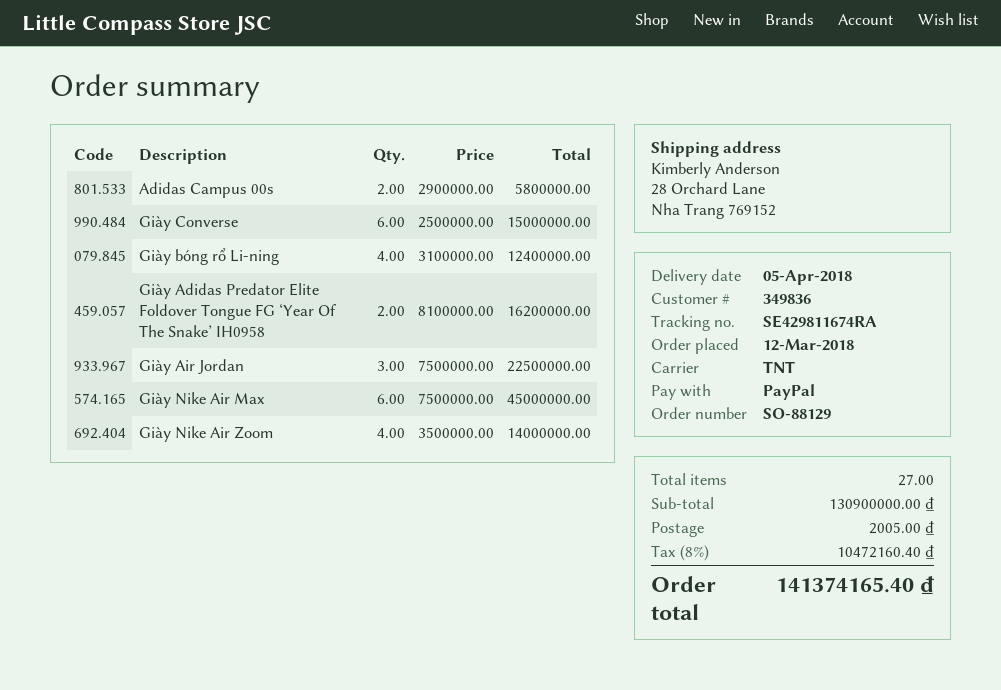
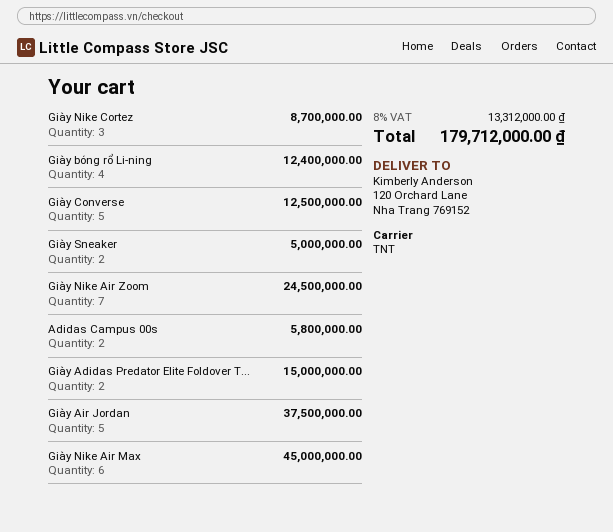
ship to: 28 Orchard Lane, Nha Trang 769152 -> 120 Orchard Lane, Nha Trang 769152
Giày Converse: 6 for 15000000.00 -> 5 for 12500000.00
Giày Adidas Predator Elite Foldover Tongue FG ‘Year Of The Snake’ IH0958: 2 for 16200000.00 -> 2 for 15000000.00
Giày Air Jordan: 3 for 22500000.00 -> 5 for 37500000.00
Giày Nike Air Zoom: 4 for 14000000.00 -> 7 for 24500000.00
Giày Nike Cortez: none -> 3 for 8700000.00
Giày Sneaker: none -> 2 for 5000000.00
shipping: 2005.00 -> none
tax: 8% = 10472160.40 -> 8% = 13312000.00
total: 141374165.40 -> 179712000.00

